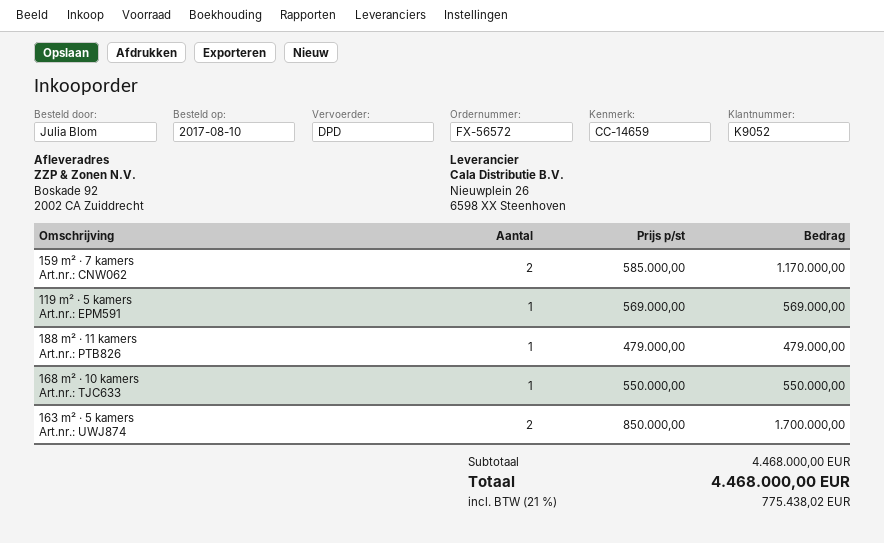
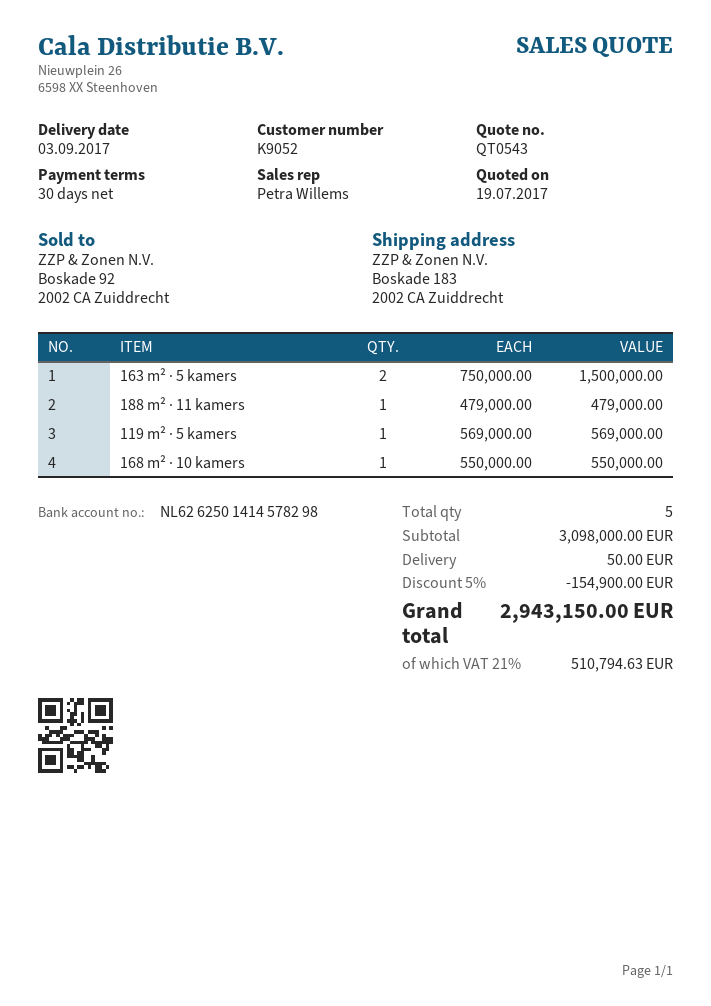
ship to: Boskade 92, 2002 CA Zuiddrecht -> Boskade 183, 2002 CA Zuiddrecht
159 m² · 7 kamers: 2 x 585000.00 = 1170000.00 -> none
163 m² · 5 kamers: 2 x 850000.00 = 1700000.00 -> 2 x 750000.00 = 1500000.00
subtotal: 4468000.00 -> 3098000.00
discount: none -> 5% = 154900.00
shipping: none -> 50.00
tax: 21% = 775438.02 -> 21% = 510794.63
total: 4468000.00 -> 2943150.00

